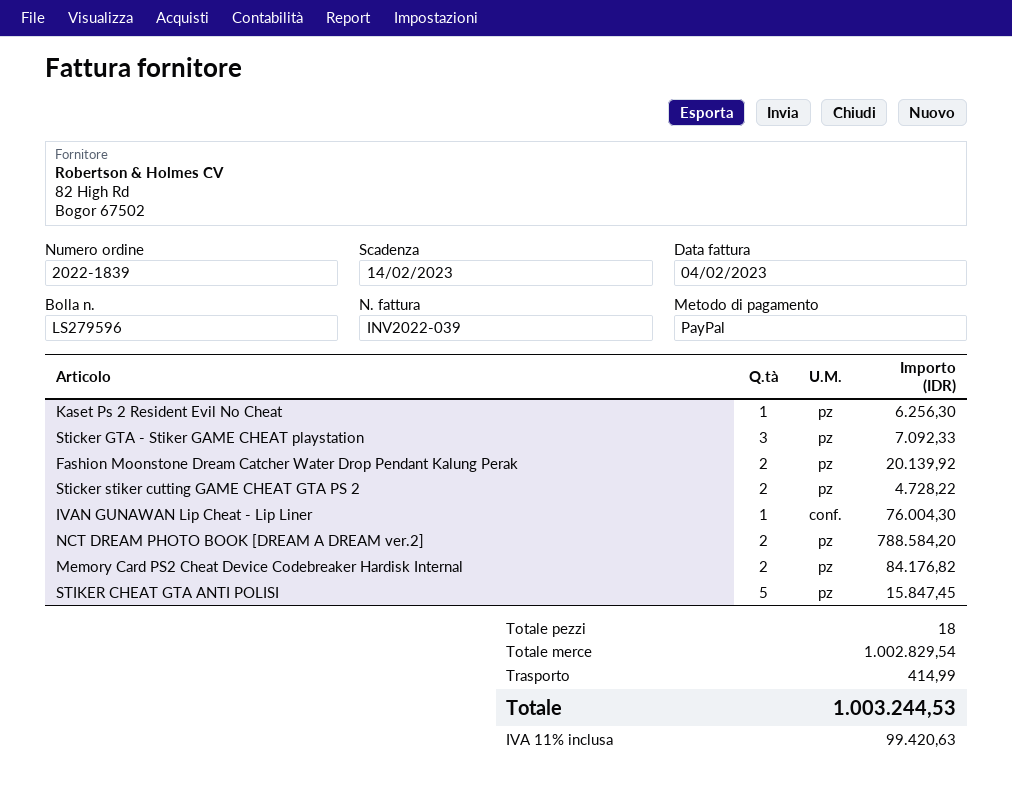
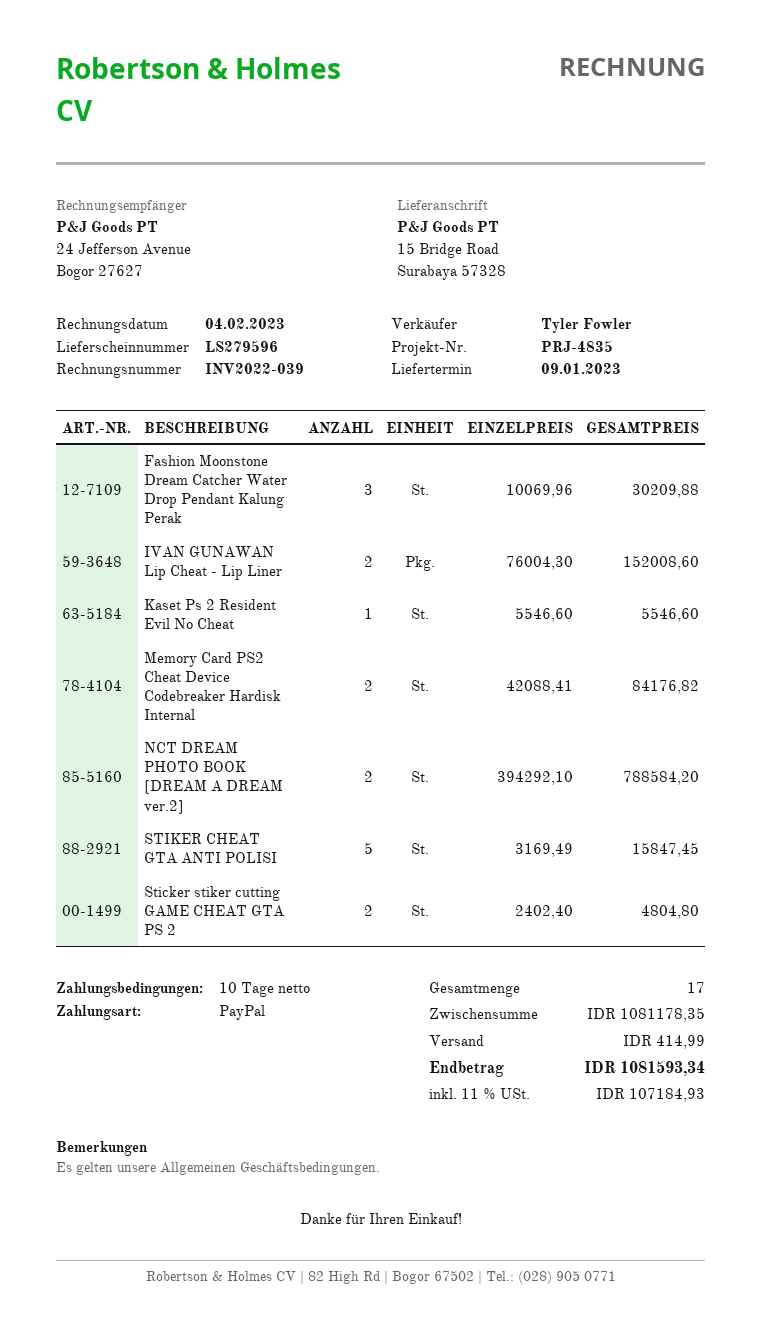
Kaset Ps 2 Resident Evil No Cheat: 1 for 6256.30 -> 1 for 5546.60
Sticker GTA - Stiker GAME CHEAT playstation: 3 for 7092.33 -> none
Fashion Moonstone Dream Catcher Water Drop Pendant Kalung Perak: 2 for 20139.92 -> 3 for 30209.88
Sticker stiker cutting GAME CHEAT GTA PS 2: 2 for 4728.22 -> 2 for 4804.80
IVAN GUNAWAN Lip Cheat - Lip Liner: 1 for 76004.30 -> 2 for 152008.60
total quantity: 18 -> 17
subtotal: 1002829.54 -> 1081178.35
tax: 11% = 99420.63 -> 11% = 107184.93
total: 1003244.53 -> 1081593.34

